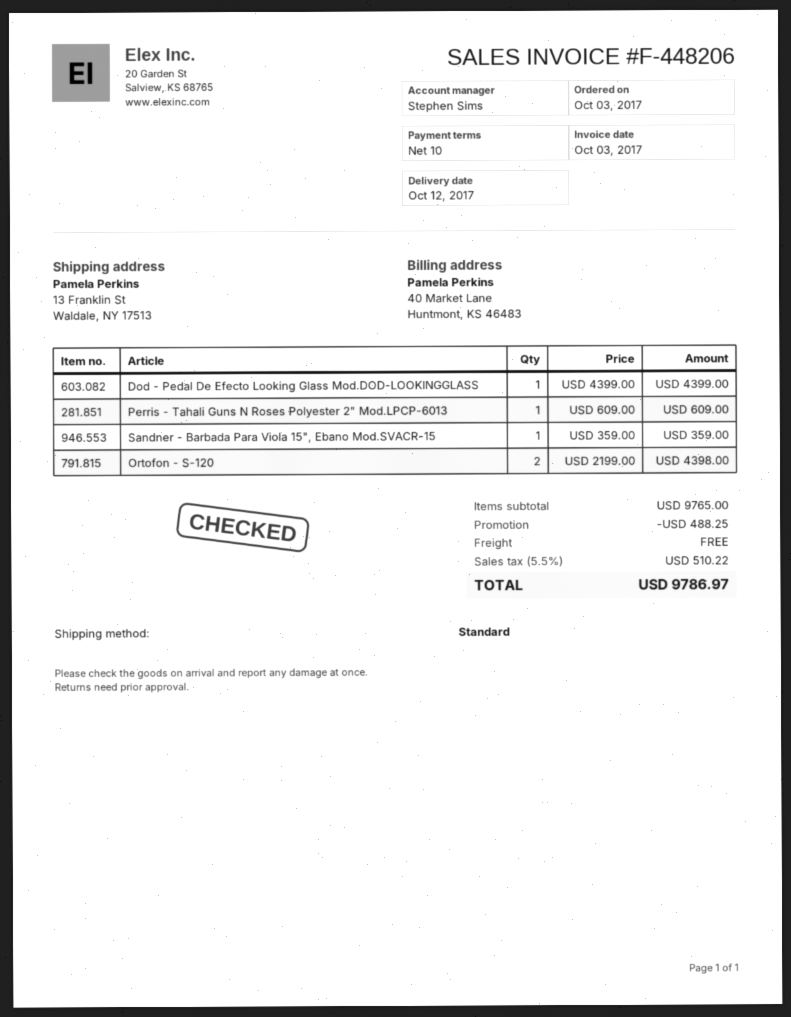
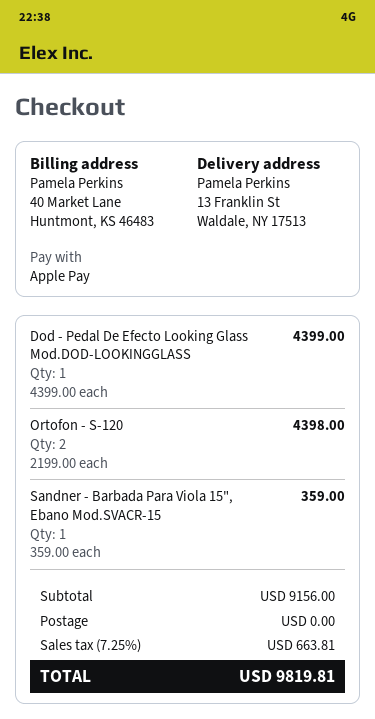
Perris - Tahali Guns N Roses Polyester 2" Mod.LPCP-6013: 1 x 609.00 = 609.00 -> none
subtotal: 9765.00 -> 9156.00
discount: 488.25 -> none
tax: 5.5% = 510.22 -> 7.25% = 663.81
total: 9786.97 -> 9819.81

